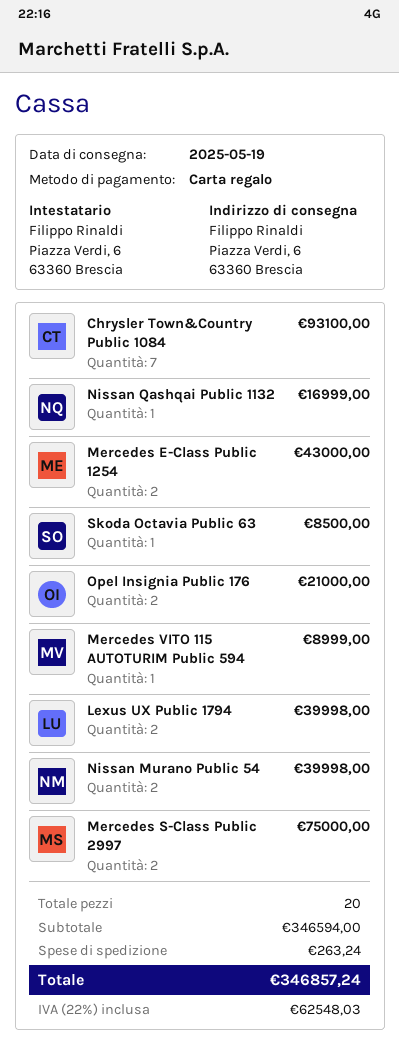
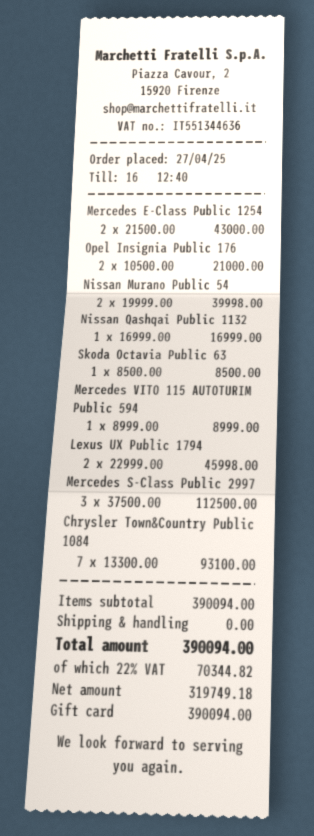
Lexus UX Public 1794: 2 for 39998.00 -> 2 for 45998.00
Mercedes S-Class Public 2997: 2 for 75000.00 -> 3 for 112500.00
subtotal: 346594.00 -> 390094.00
shipping: 263.24 -> 0.00
tax: 22% = 62548.03 -> 22% = 70344.82
total: 346857.24 -> 390094.00

